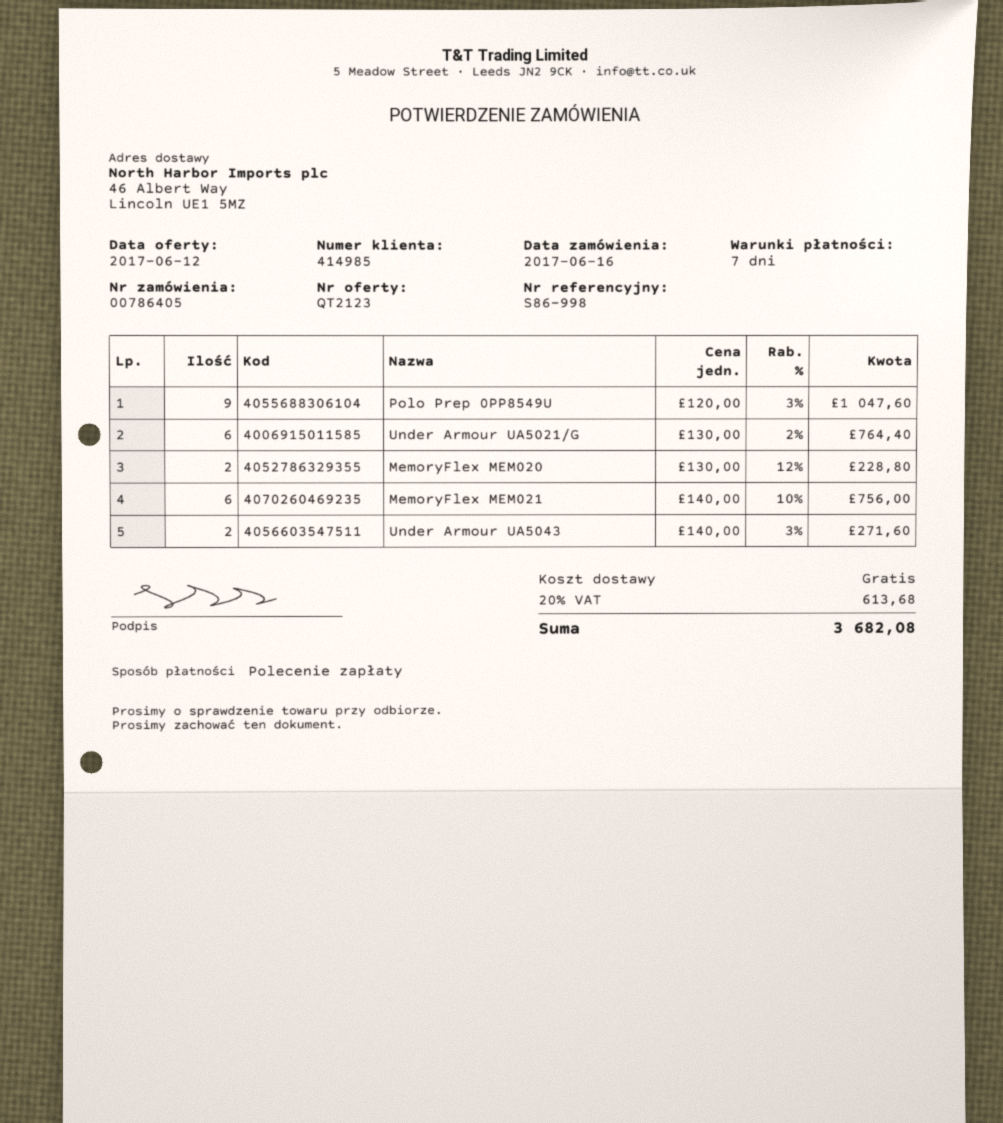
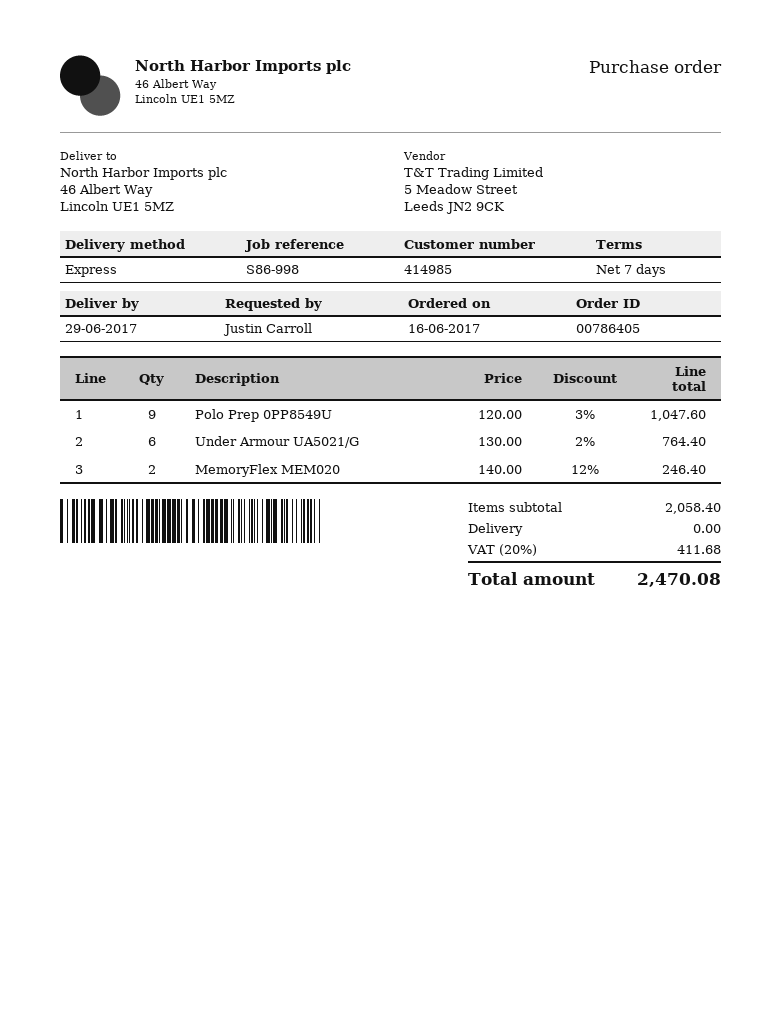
MemoryFlex MEM020: 2 x 130.00 - 12% = 228.80 -> 2 x 140.00 - 12% = 246.40
MemoryFlex MEM021: 6 x 140.00 - 10% = 756.00 -> none
Under Armour UA5043: 2 x 140.00 - 3% = 271.60 -> none
tax: 20% = 613.68 -> 20% = 411.68
total: 3682.08 -> 2470.08

